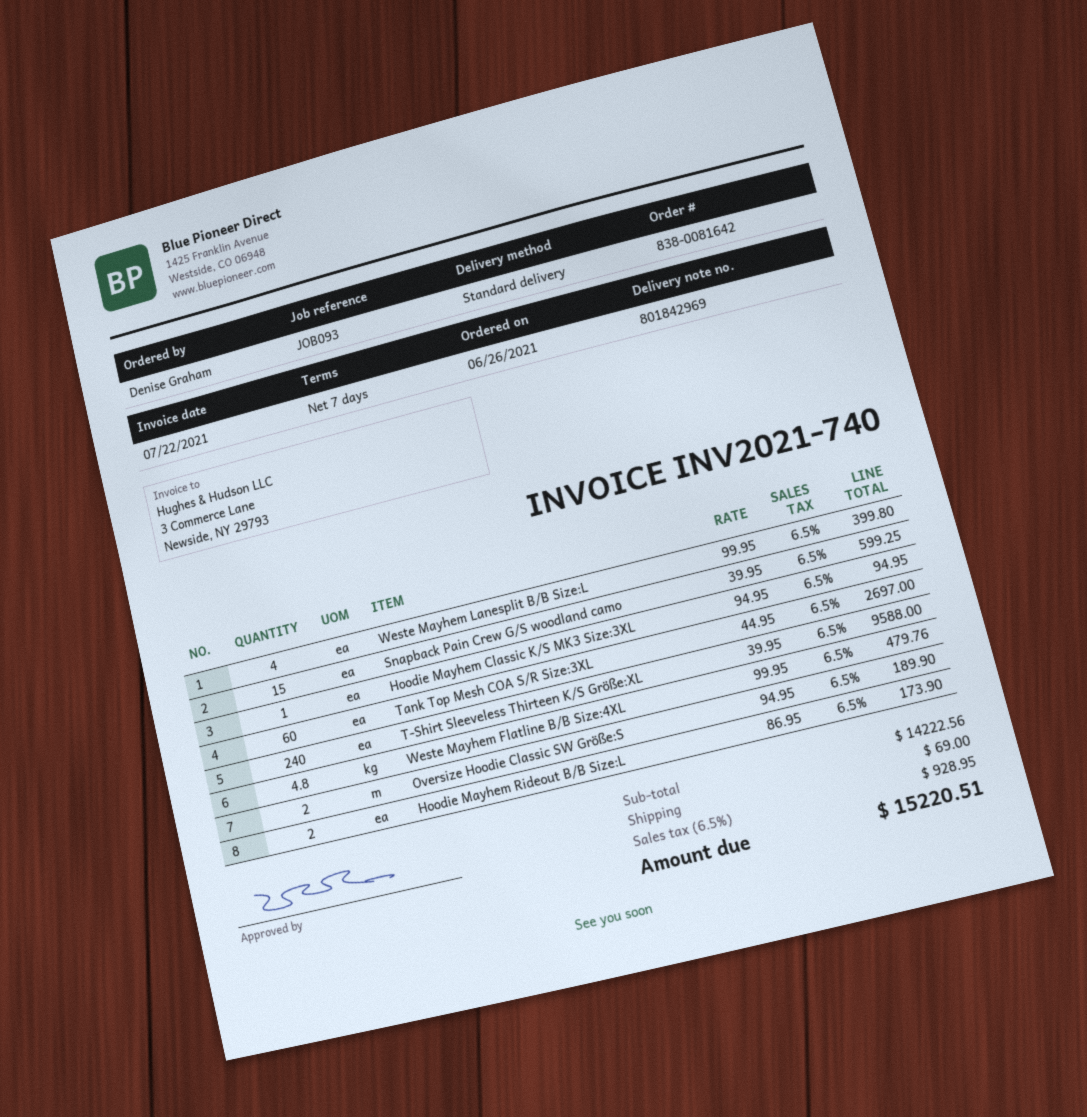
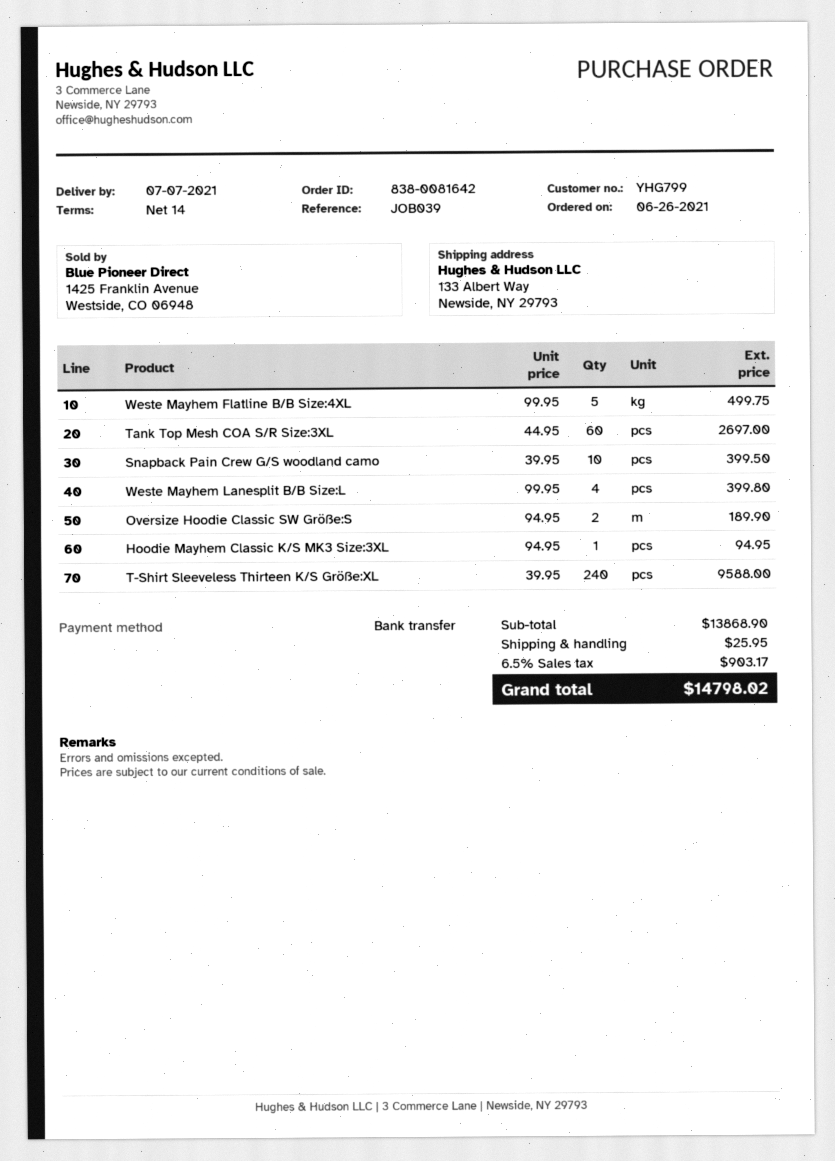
payment terms: 7 days -> 14 days
reference: JOB093 -> JOB039
Snapback Pain Crew G/S woodland camo: 15 x 39.95 = 599.25 -> 10 x 39.95 = 399.50
Weste Mayhem Flatline B/B Size:4XL: 4.8 x 99.95 = 479.76 -> 5 x 99.95 = 499.75
Hoodie Mayhem Rideout B/B Size:L: 2 x 86.95 = 173.90 -> none
subtotal: 14222.56 -> 13868.90
shipping: 69.00 -> 25.95
tax: 6.5% = 928.95 -> 6.5% = 903.17
total: 15220.51 -> 14798.02

